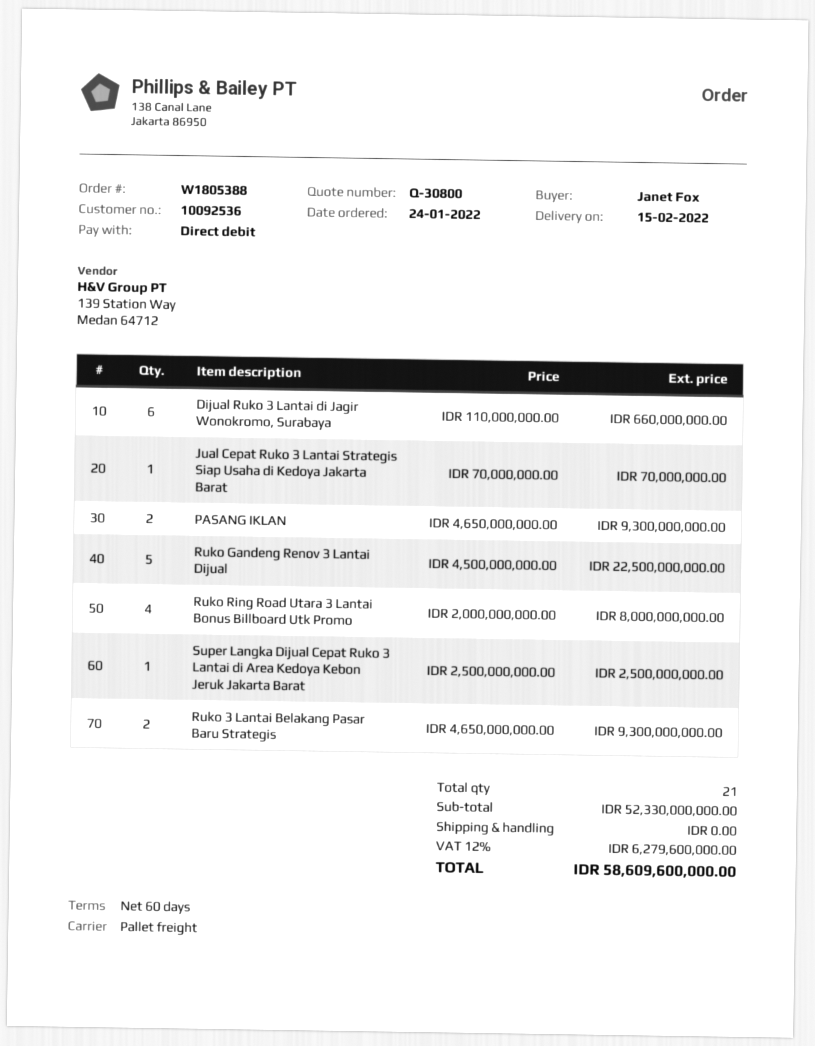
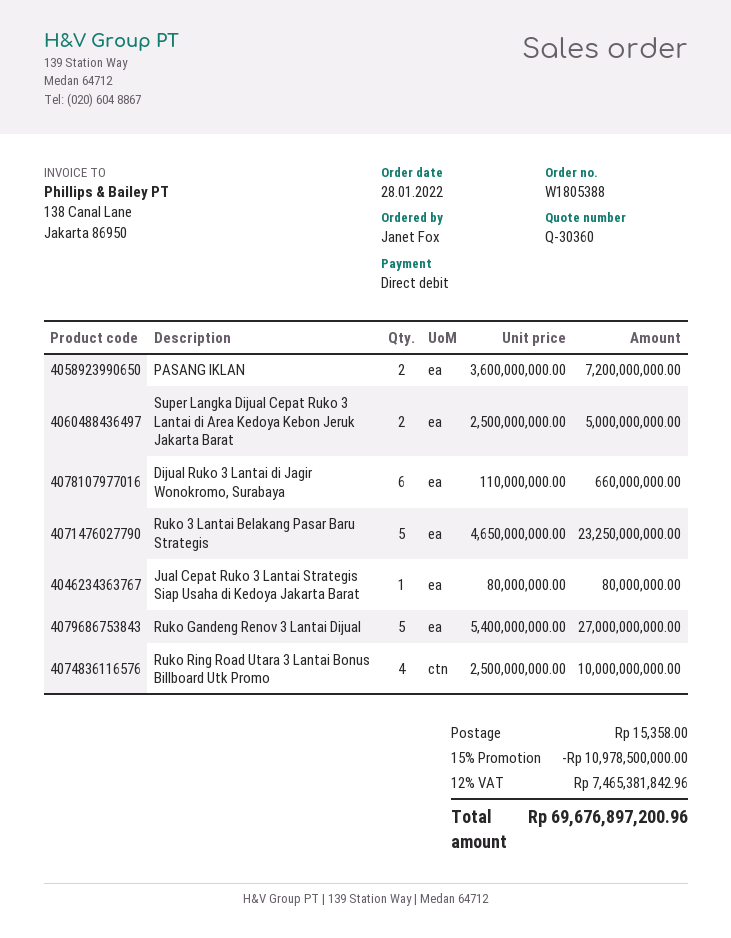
quote number: Q-30800 -> Q-30360
order date: 2022-01-24 -> 2022-01-28
Jual Cepat Ruko 3 Lantai Strategis Siap Usaha di Kedoya Jakarta Barat: 1 x 70000000.00 = 70000000.00 -> 1 x 80000000.00 = 80000000.00
PASANG IKLAN: 2 x 4650000000.00 = 9300000000.00 -> 2 x 3600000000.00 = 7200000000.00
Ruko Gandeng Renov 3 Lantai Dijual: 5 x 4500000000.00 = 22500000000.00 -> 5 x 5400000000.00 = 27000000000.00
Ruko Ring Road Utara 3 Lantai Bonus Billboard Utk Promo: 4 x 2000000000.00 = 8000000000.00 -> 4 x 2500000000.00 = 10000000000.00
Super Langka Dijual Cepat Ruko 3 Lantai di Area Kedoya Kebon Jeruk Jakarta Barat: 1 x 2500000000.00 = 2500000000.00 -> 2 x 2500000000.00 = 5000000000.00
Ruko 3 Lantai Belakang Pasar Baru Strategis: 2 x 4650000000.00 = 9300000000.00 -> 5 x 4650000000.00 = 23250000000.00
discount: none -> 15% = 10978500000.00
shipping: 0.00 -> 15358.00
tax: 12% = 6279600000.00 -> 12% = 7465381842.96
total: 58609600000.00 -> 69676897200.96

